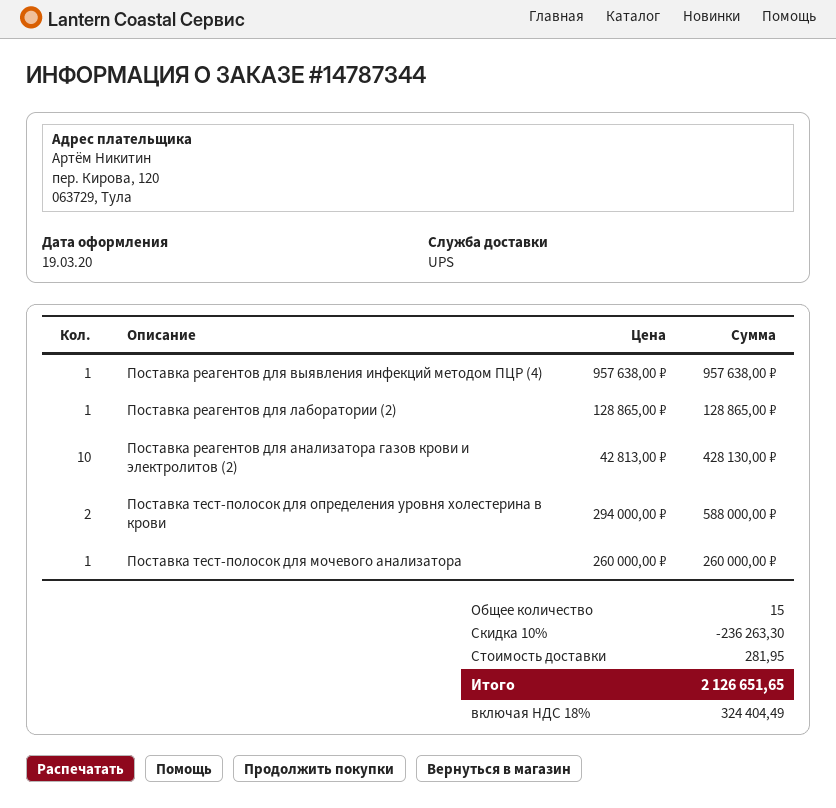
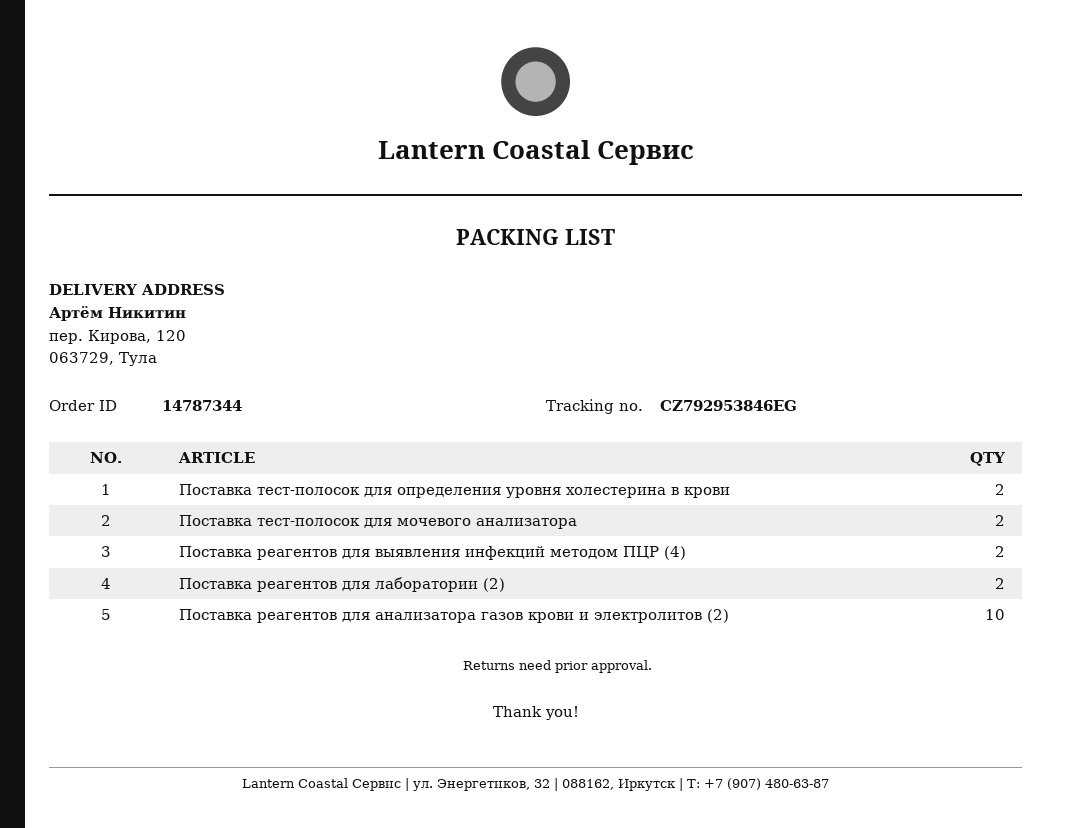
Поставка реагентов для выявления инфекций методом ПЦР (4): 1 -> 2
Поставка реагентов для лаборатории (2): 1 -> 2
Поставка тест-полосок для мочевого анализатора: 1 -> 2

